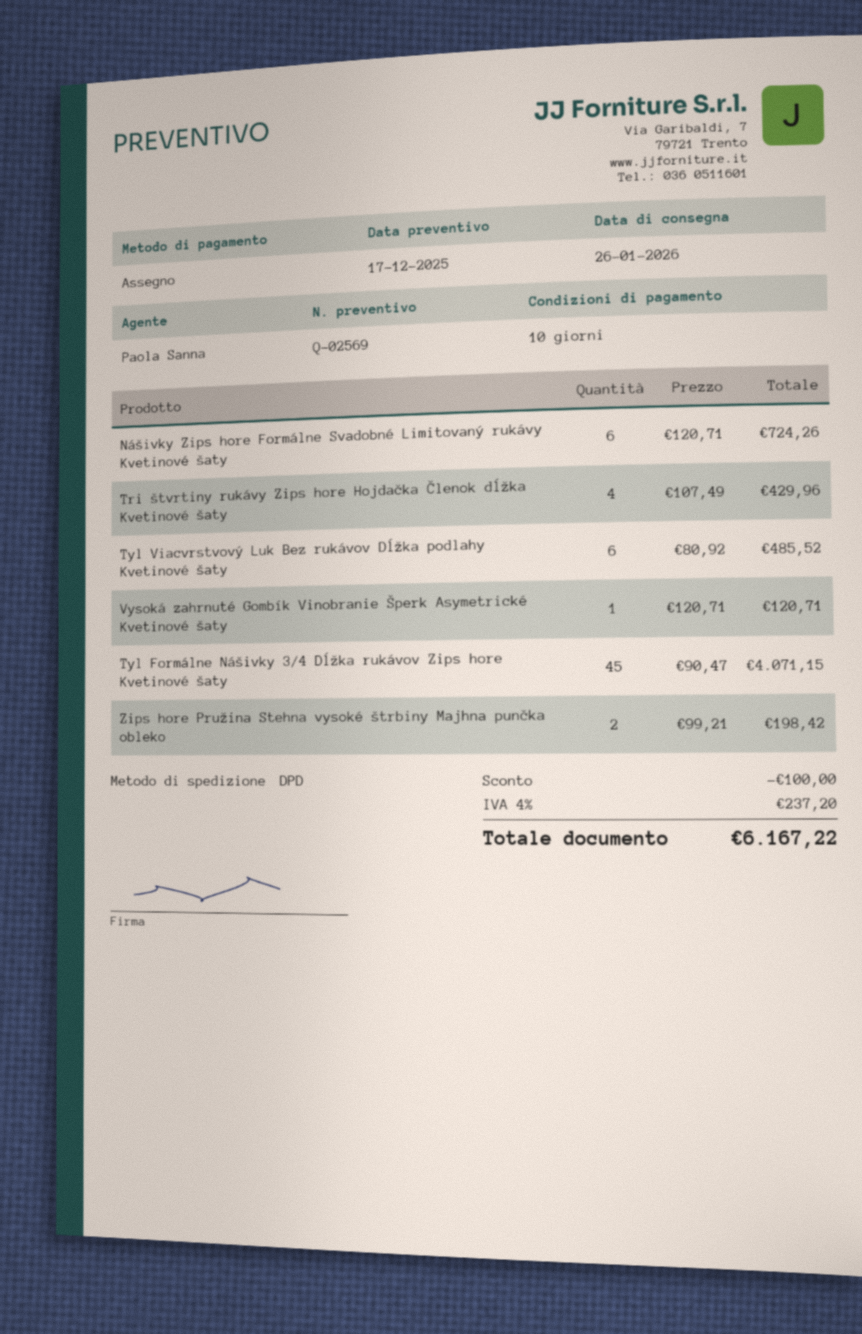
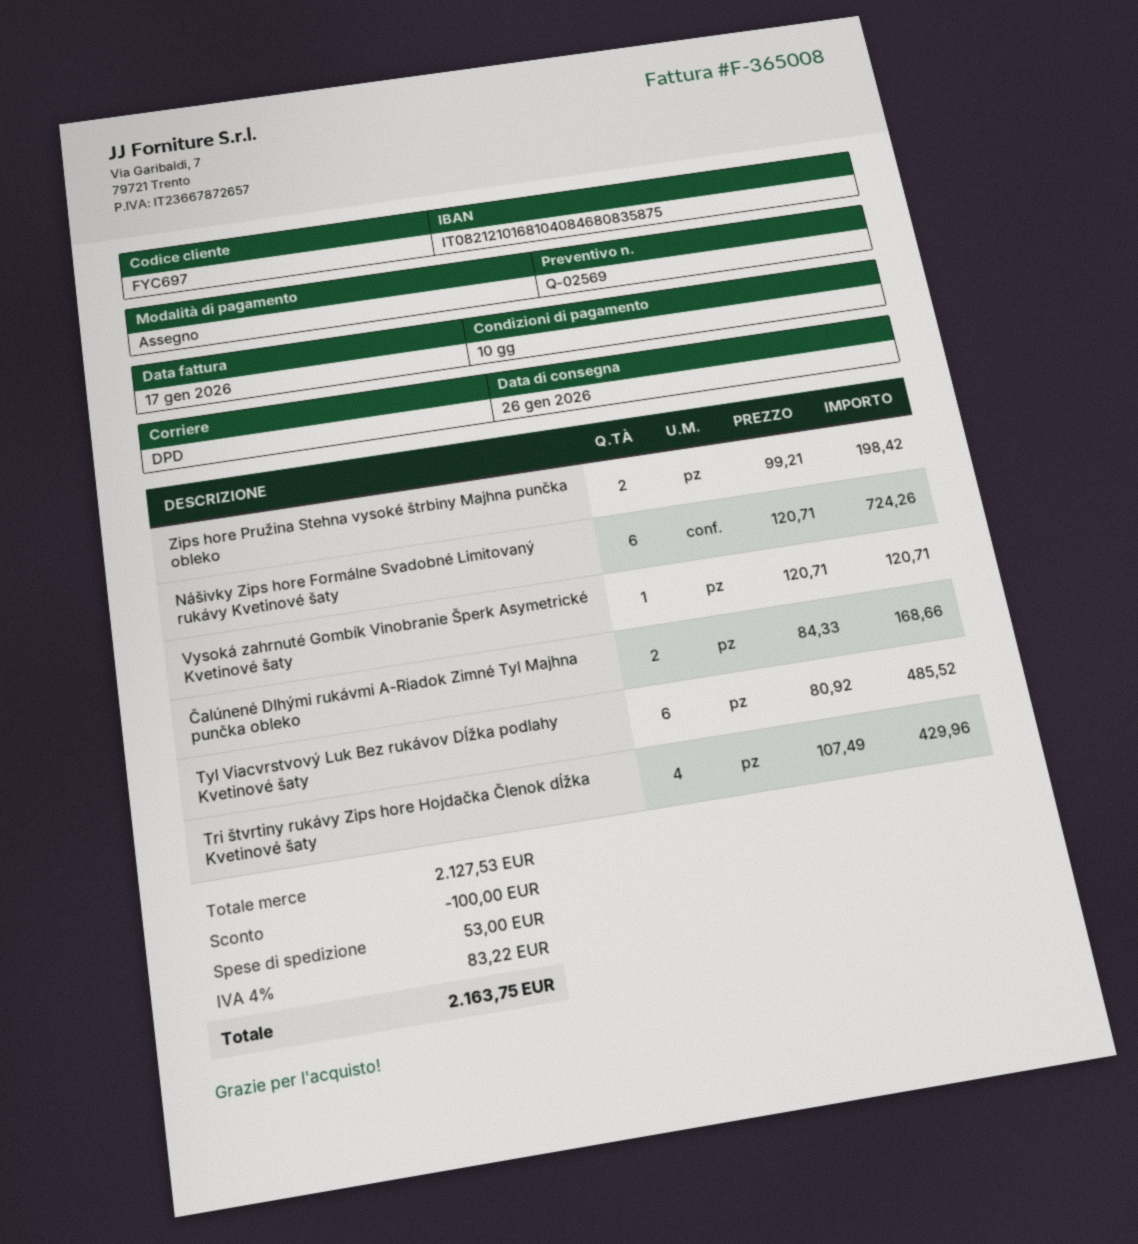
Tyl Formálne Nášivky 3/4 Dĺžka rukávov Zips hore Kvetinové šaty: 45 x 90.47 = 4071.15 -> none
Čalúnené Dlhými rukávmi A-Riadok Zimné Tyl Majhna punčka obleko: none -> 2 x 84.33 = 168.66
shipping: none -> 53.00
tax: 4% = 237.20 -> 4% = 83.22
total: 6167.22 -> 2163.75

